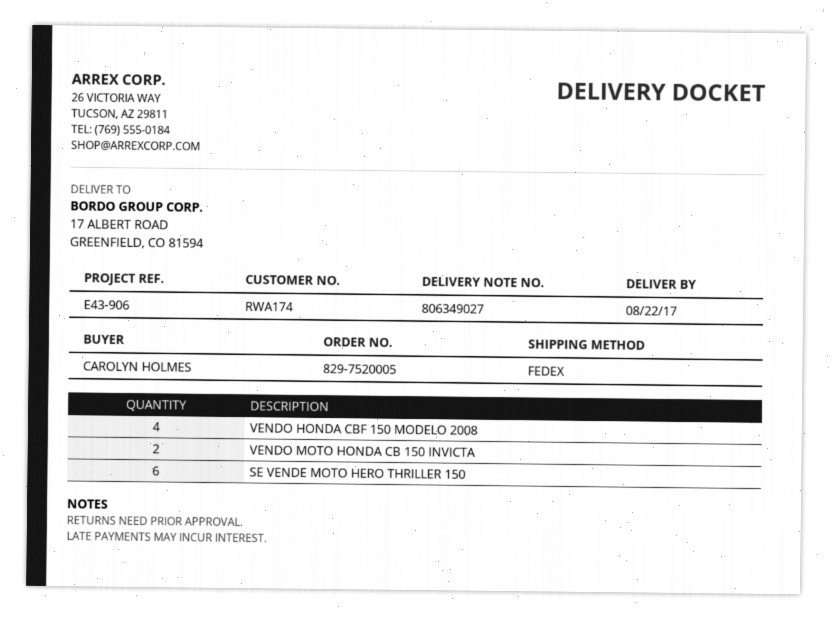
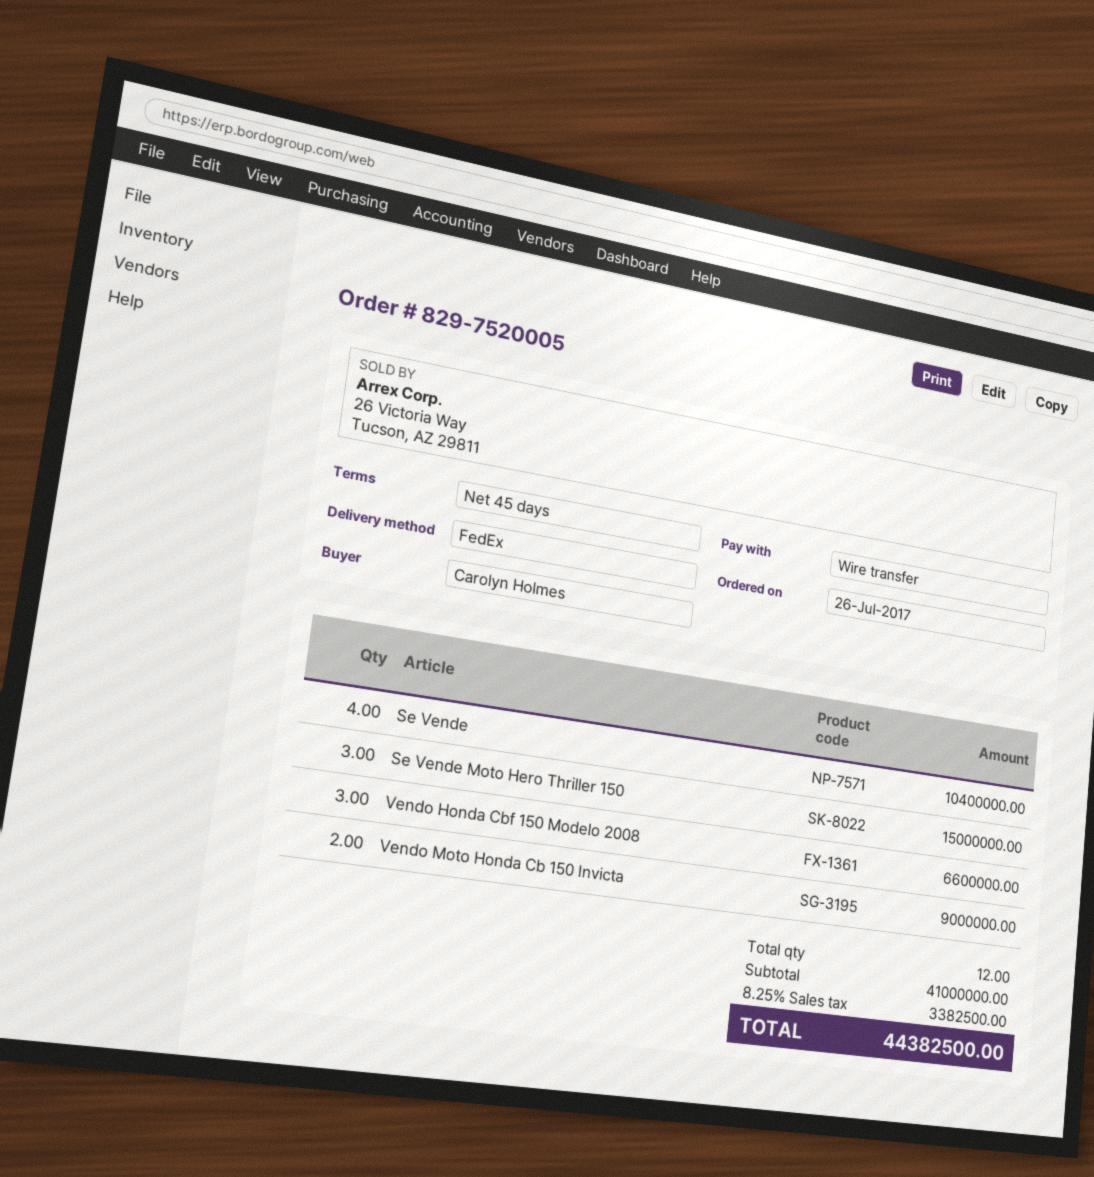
VENDO HONDA CBF 150 MODELO 2008: 4 -> 3
SE VENDE MOTO HERO THRILLER 150: 6 -> 3
Se Vende: none -> 4

